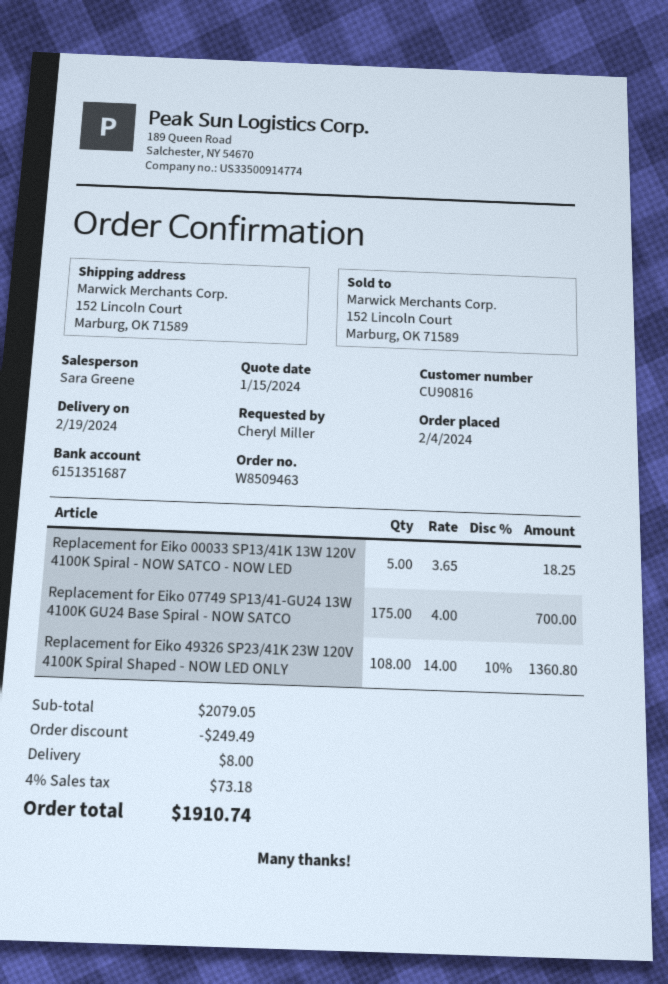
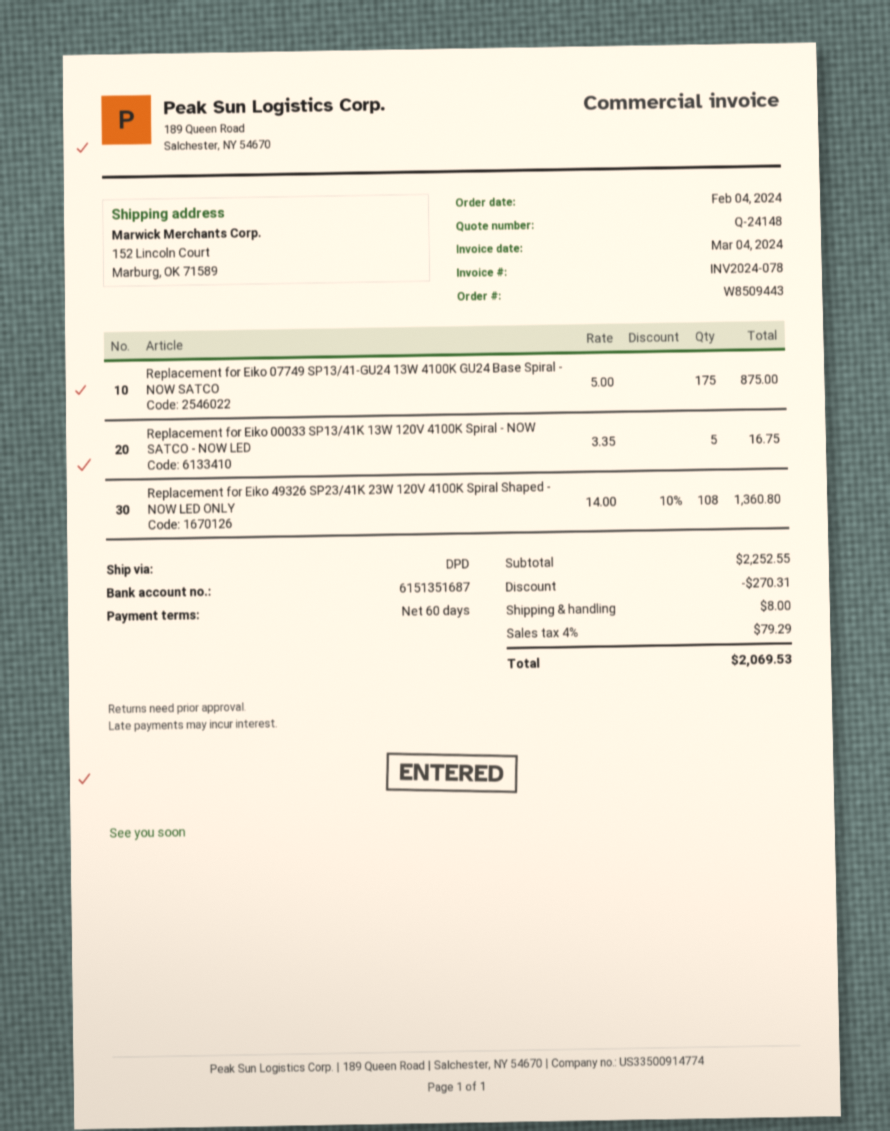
order number: W8509463 -> W8509443
Replacement for Eiko 00033 SP13/41K 13W 120V 4100K Spiral - NOW SATCO - NOW LED: 5 x 3.65 = 18.25 -> 5 x 3.35 = 16.75
Replacement for Eiko 07749 SP13/41-GU24 13W 4100K GU24 Base Spiral - NOW SATCO: 175 x 4.00 = 700.00 -> 175 x 5.00 = 875.00
subtotal: 2079.05 -> 2252.55
discount: 249.49 -> 270.31
tax: 4% = 73.18 -> 4% = 79.29
total: 1910.74 -> 2069.53

